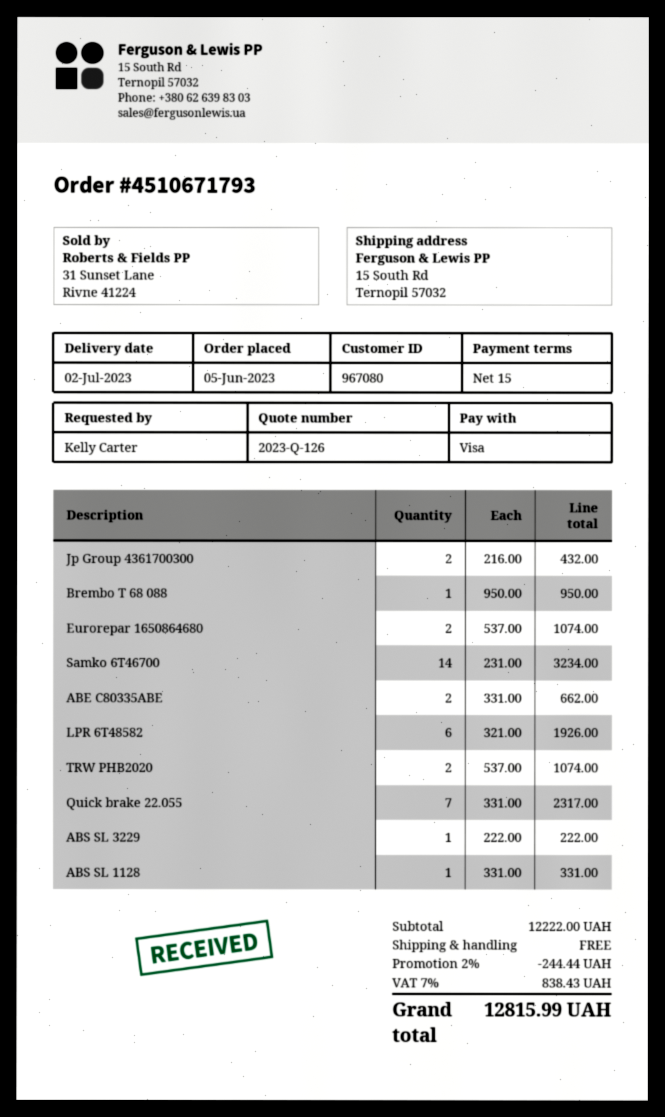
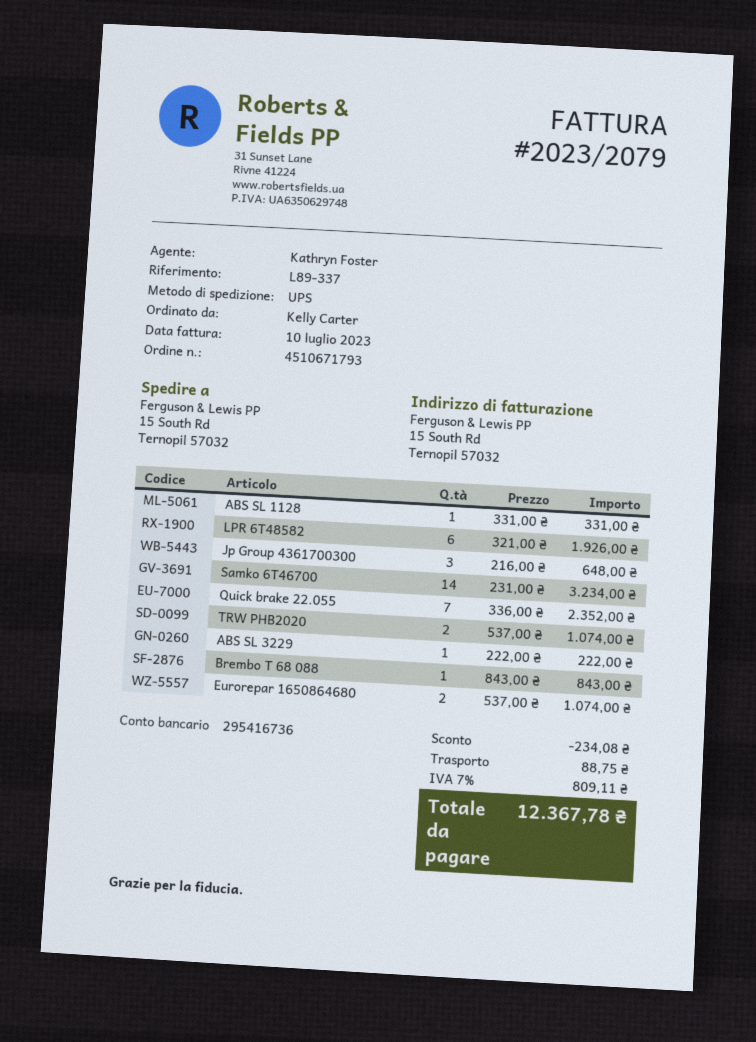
Jp Group 4361700300: 2 x 216.00 = 432.00 -> 3 x 216.00 = 648.00
Brembo T 68 088: 1 x 950.00 = 950.00 -> 1 x 843.00 = 843.00
ABE C80335ABE: 2 x 331.00 = 662.00 -> none
Quick brake 22.055: 7 x 331.00 = 2317.00 -> 7 x 336.00 = 2352.00
discount: 244.44 -> 234.08
shipping: 0.00 -> 88.75
tax: 7% = 838.43 -> 7% = 809.11
total: 12815.99 -> 12367.78

